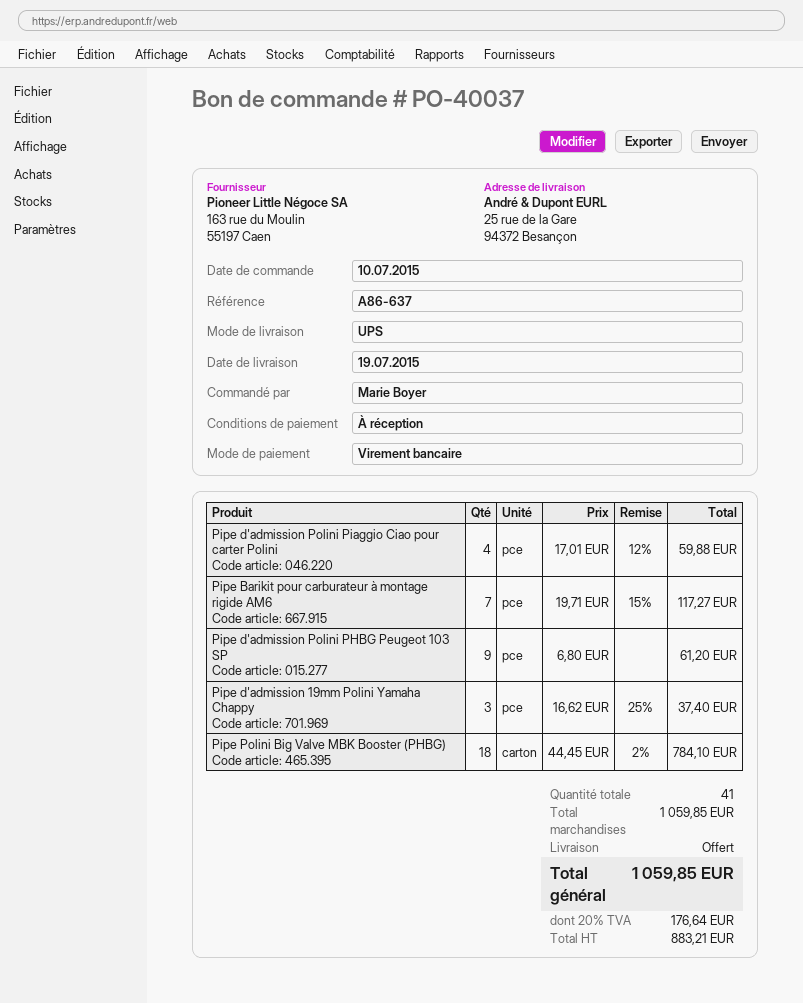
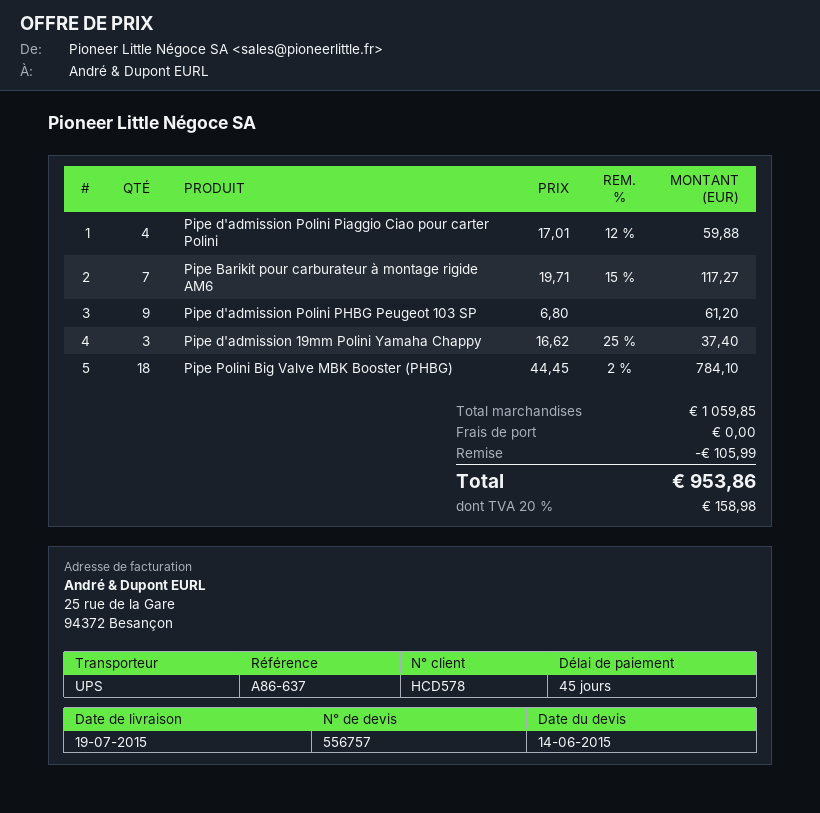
payment terms: on receipt -> 45 days
discount: none -> 105.99
tax: 20% = 176.64 -> 20% = 158.98
total: 1059.85 -> 953.86

